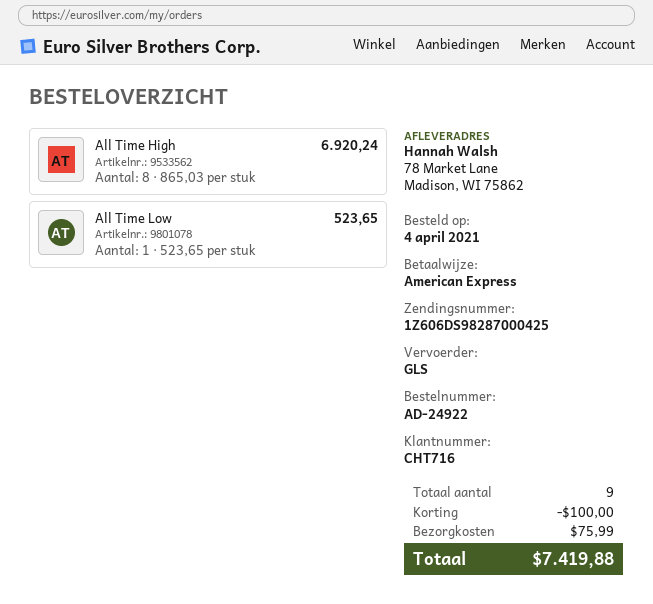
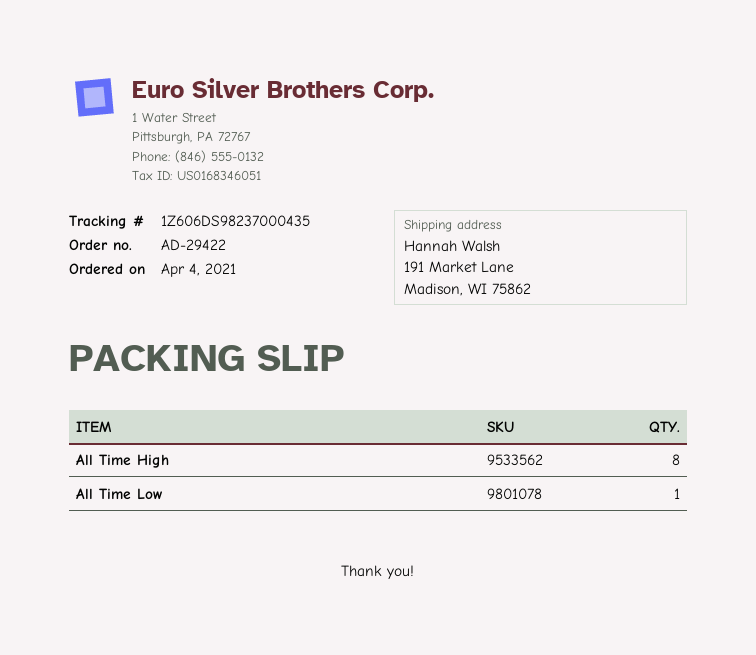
order number: AD-24922 -> AD-29422
tracking number: 1Z606DS98287000425 -> 1Z606DS98237000435
ship to: 78 Market Lane, Madison, WI 75862 -> 191 Market Lane, Madison, WI 75862

